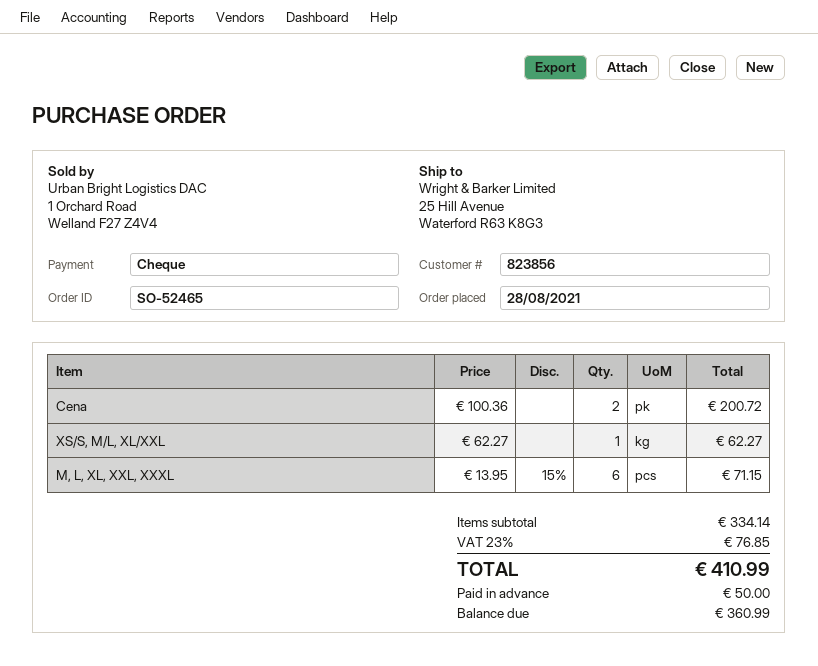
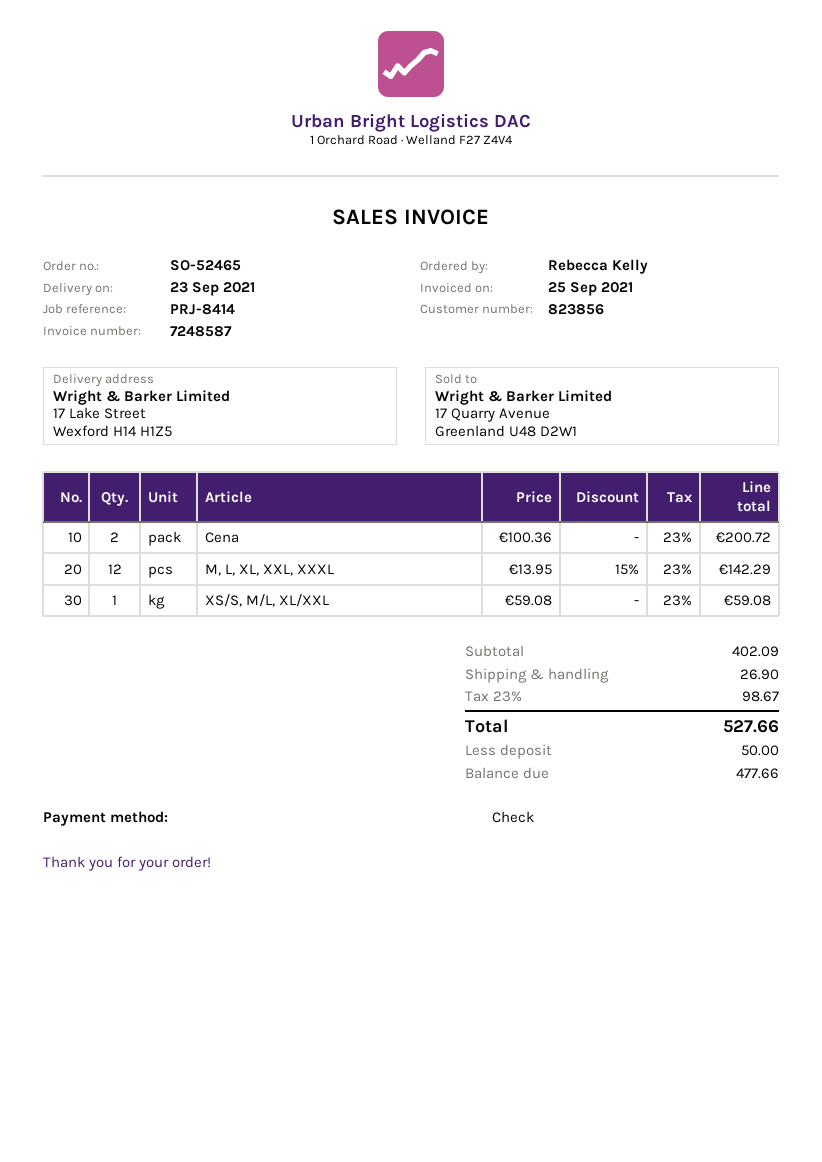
ship to: 25 Hill Avenue, Waterford R63 K8G3 -> 17 Lake Street, Wexford H14 H1Z5
XS/S, M/L, XL/XXL: 1 x 62.27 = 62.27 -> 1 x 59.08 = 59.08
M, L, XL, XXL, XXXL: 6 x 13.95 - 15% = 71.15 -> 12 x 13.95 - 15% = 142.29
subtotal: 334.14 -> 402.09
shipping: none -> 26.90
tax: 23% = 76.85 -> 23% = 98.67
total: 410.99 -> 527.66
balance: 360.99 -> 477.66

